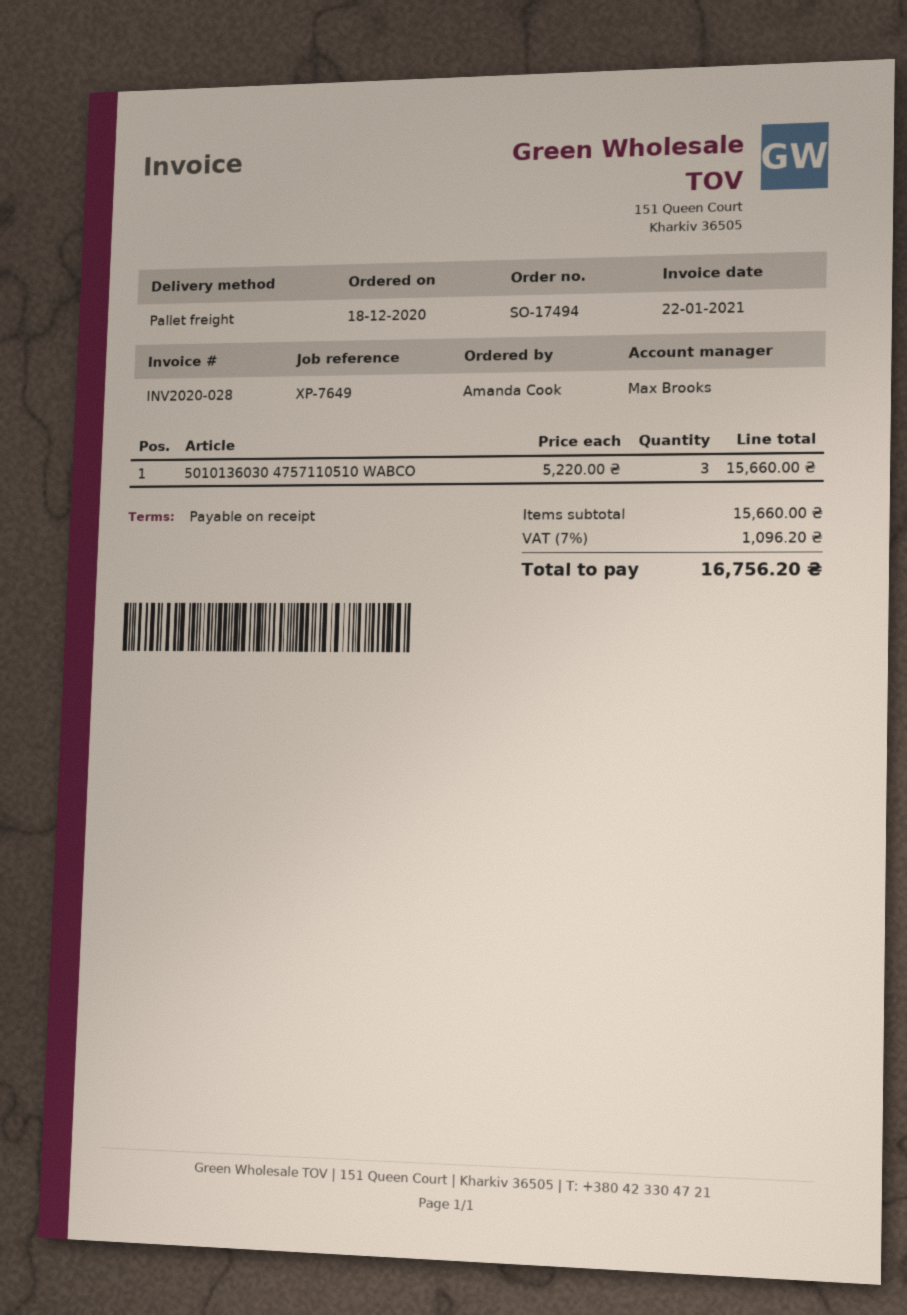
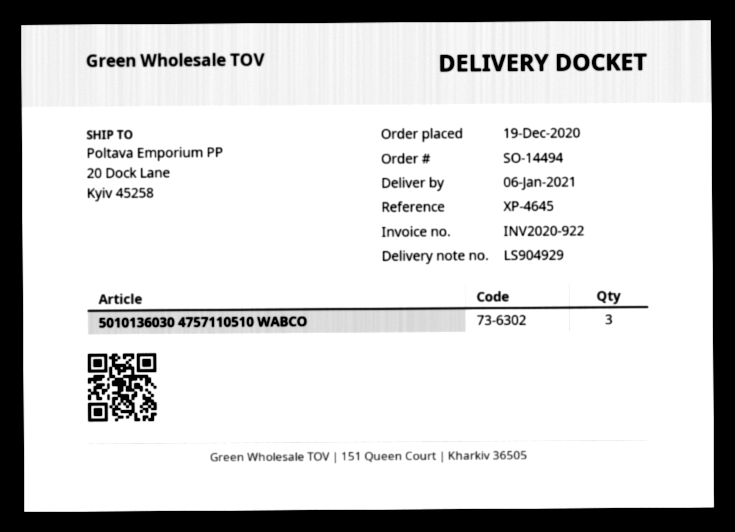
order number: SO-17494 -> SO-14494
order date: 2020-12-18 -> 2020-12-19
invoice number: INV2020-028 -> INV2020-922
reference: XP-7649 -> XP-4645

